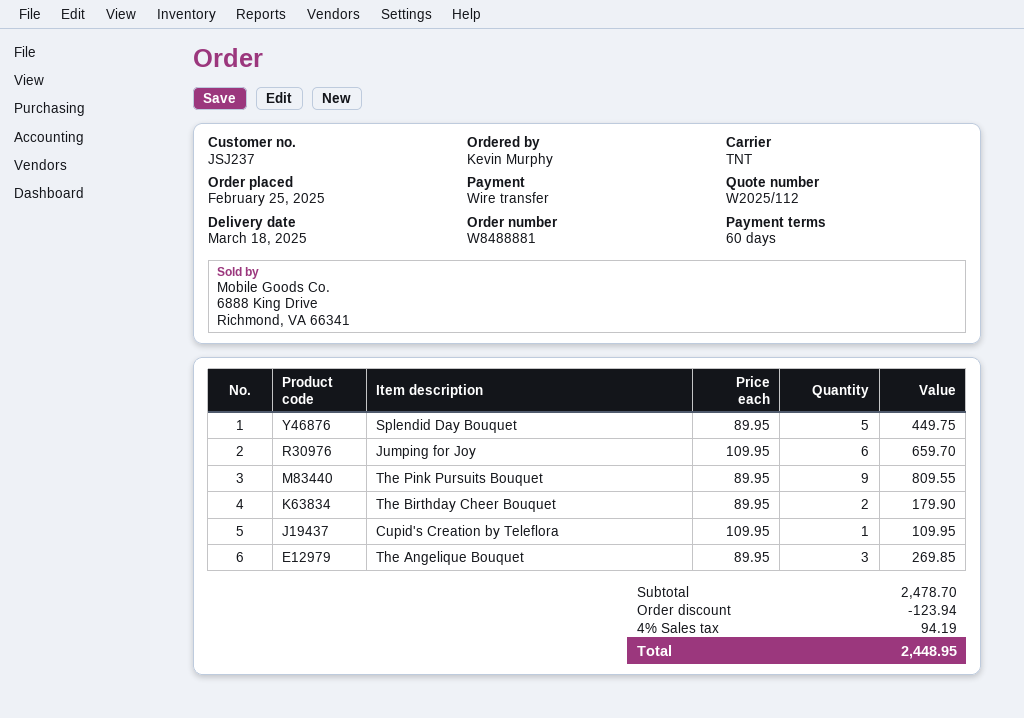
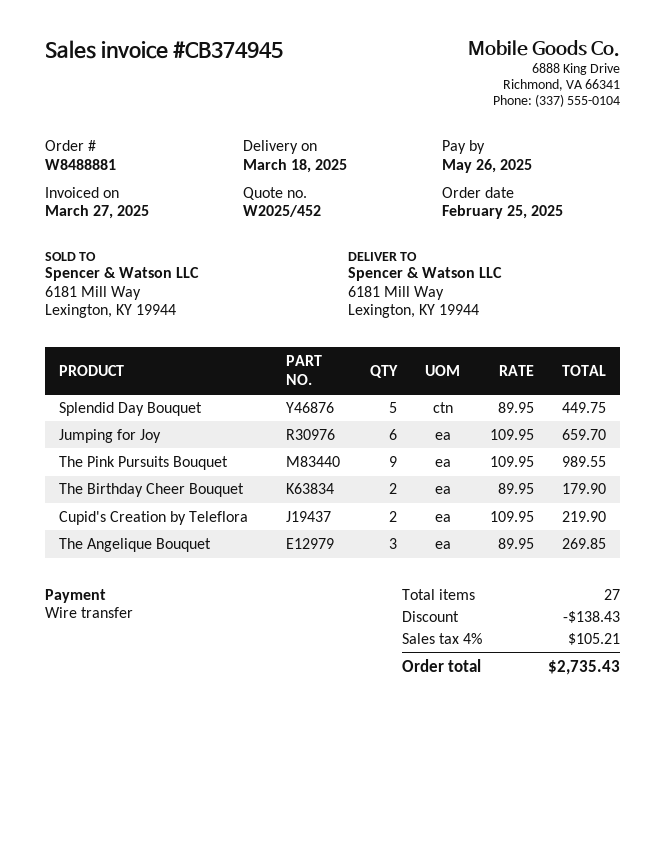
quote number: W2025/112 -> W2025/452
The Pink Pursuits Bouquet: 9 x 89.95 = 809.55 -> 9 x 109.95 = 989.55
Cupid's Creation by Teleflora: 1 x 109.95 = 109.95 -> 2 x 109.95 = 219.90
discount: 123.94 -> 138.43
tax: 4% = 94.19 -> 4% = 105.21
total: 2448.95 -> 2735.43

